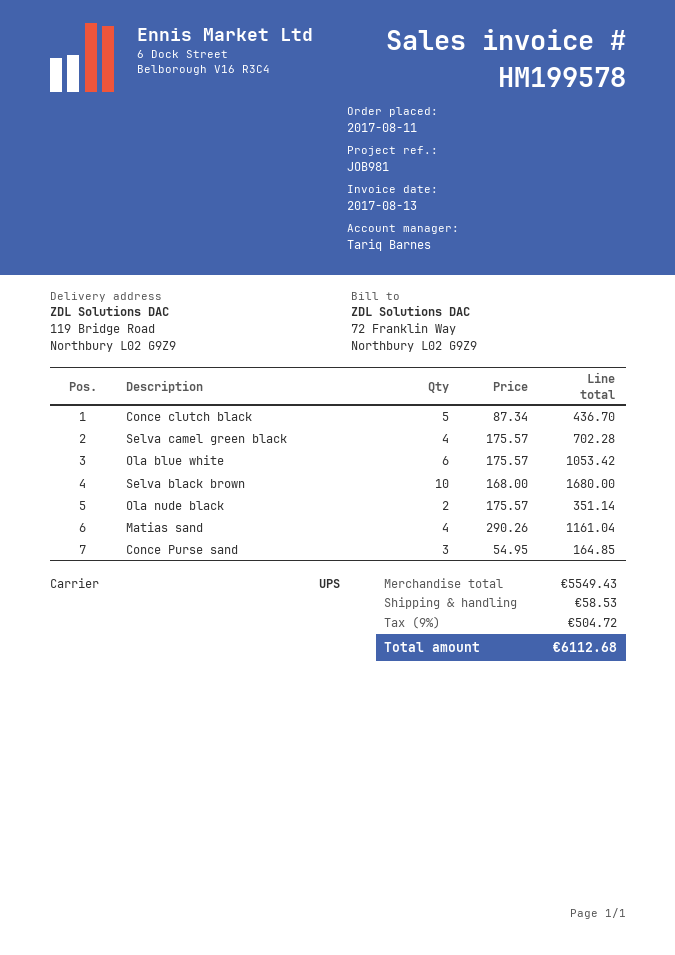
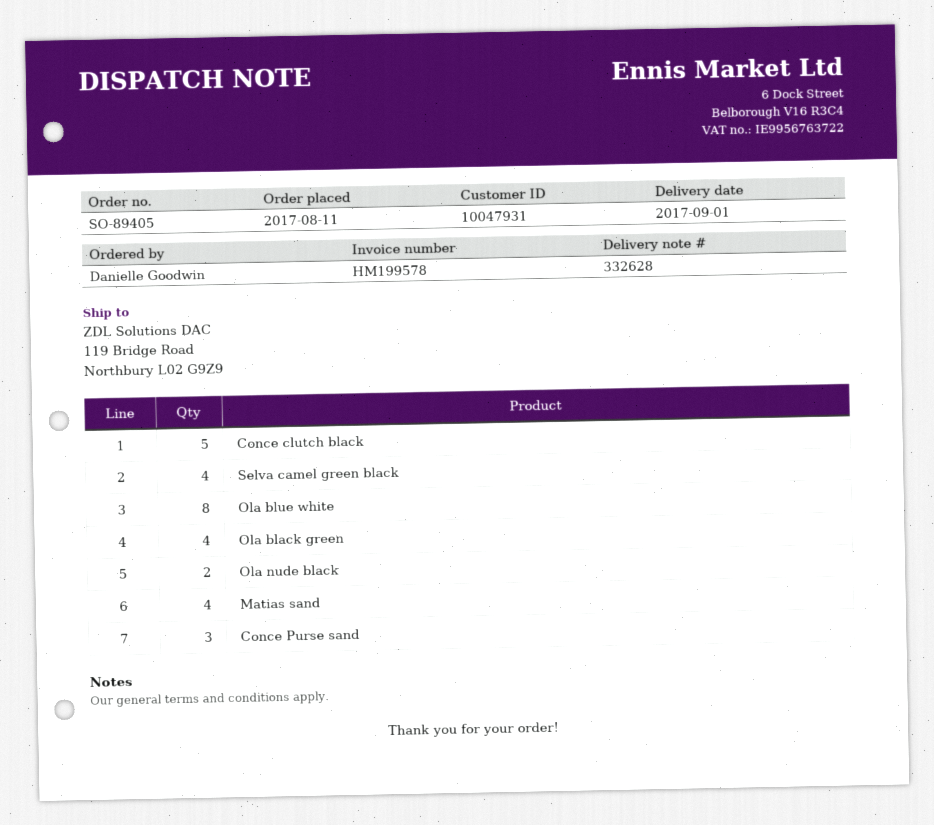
Ola blue white: 6 -> 8
Selva black brown: 10 -> none
Ola black green: none -> 4

